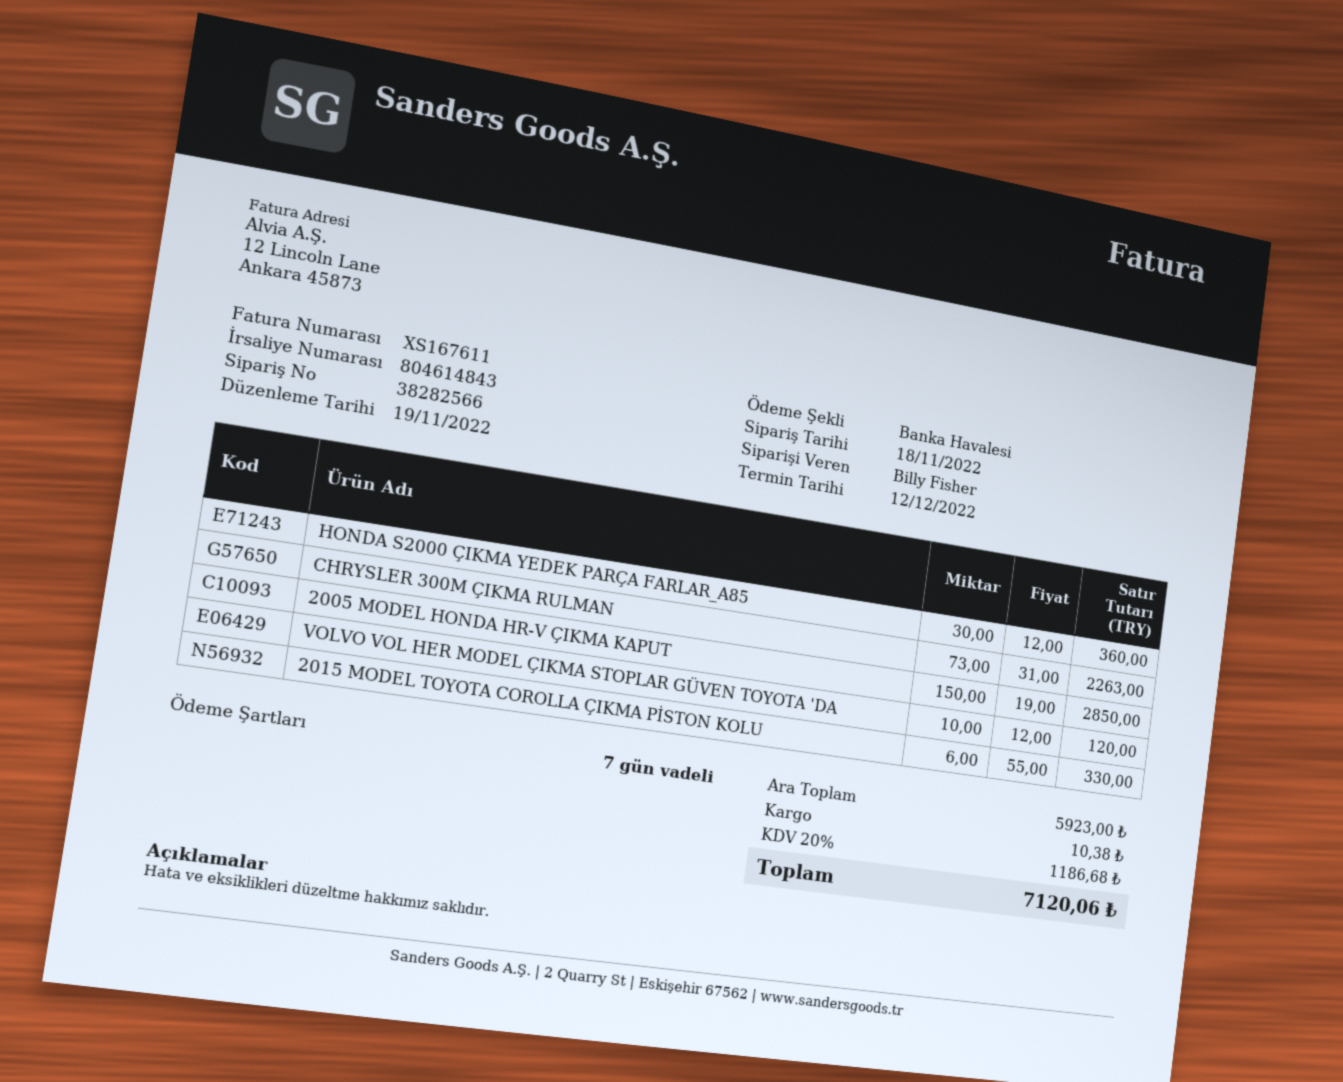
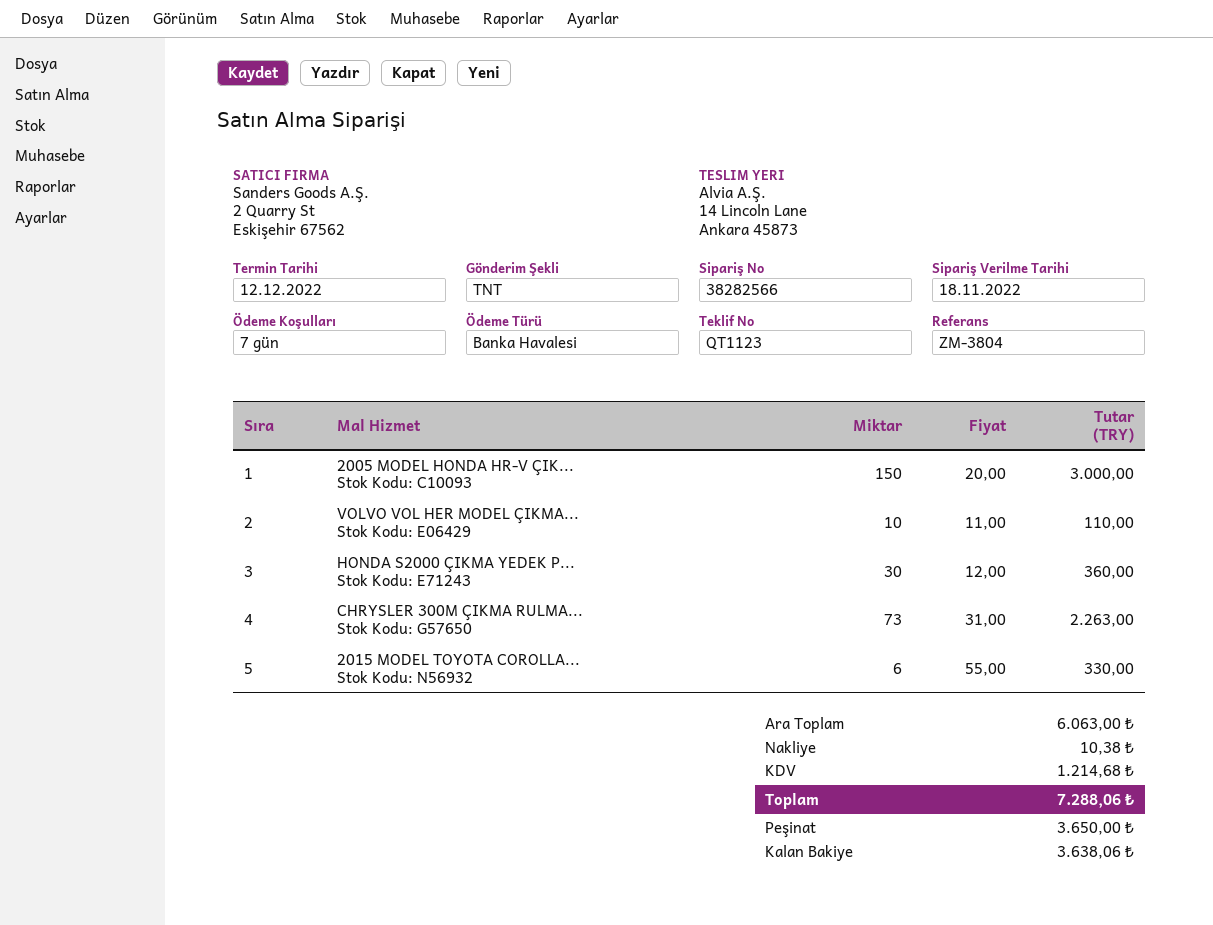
2005 MODEL HONDA HR-V ÇIKMA KAPUT: 150 x 19.00 = 2850.00 -> 150 x 20.00 = 3000.00
VOLVO VOL HER MODEL ÇIKMA STOPLAR GÜVEN TOYOTA 'DA: 10 x 12.00 = 120.00 -> 10 x 11.00 = 110.00
subtotal: 5923.00 -> 6063.00
tax: 1186.68 -> 1214.68
total: 7120.06 -> 7288.06

